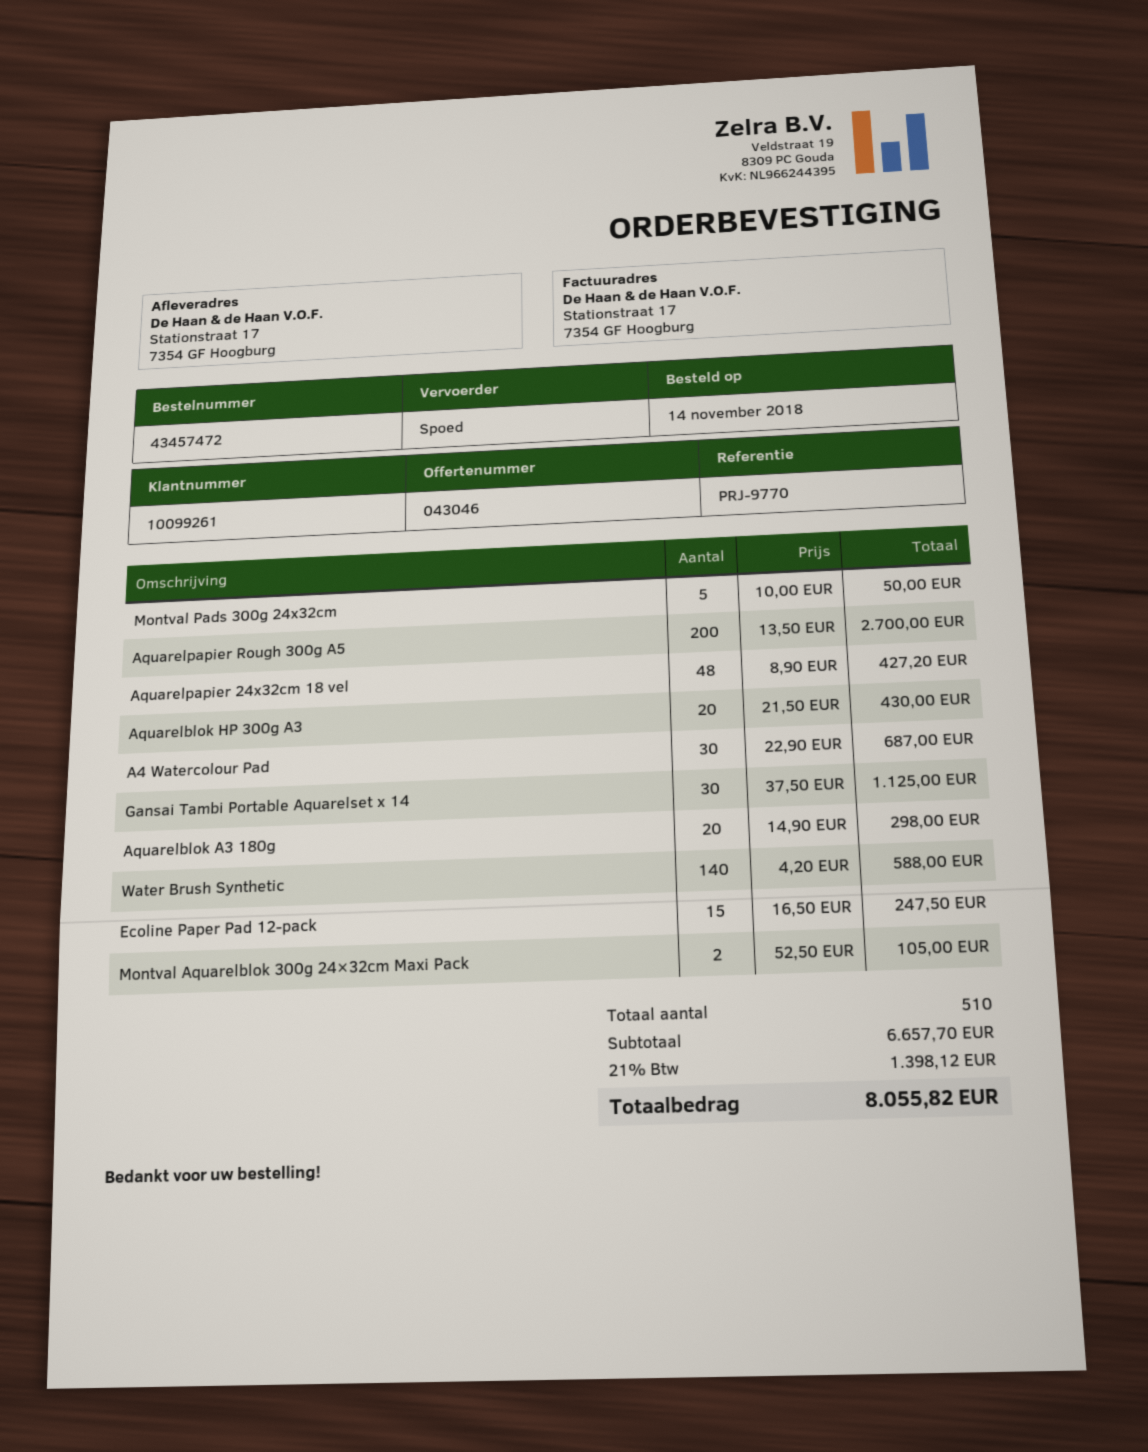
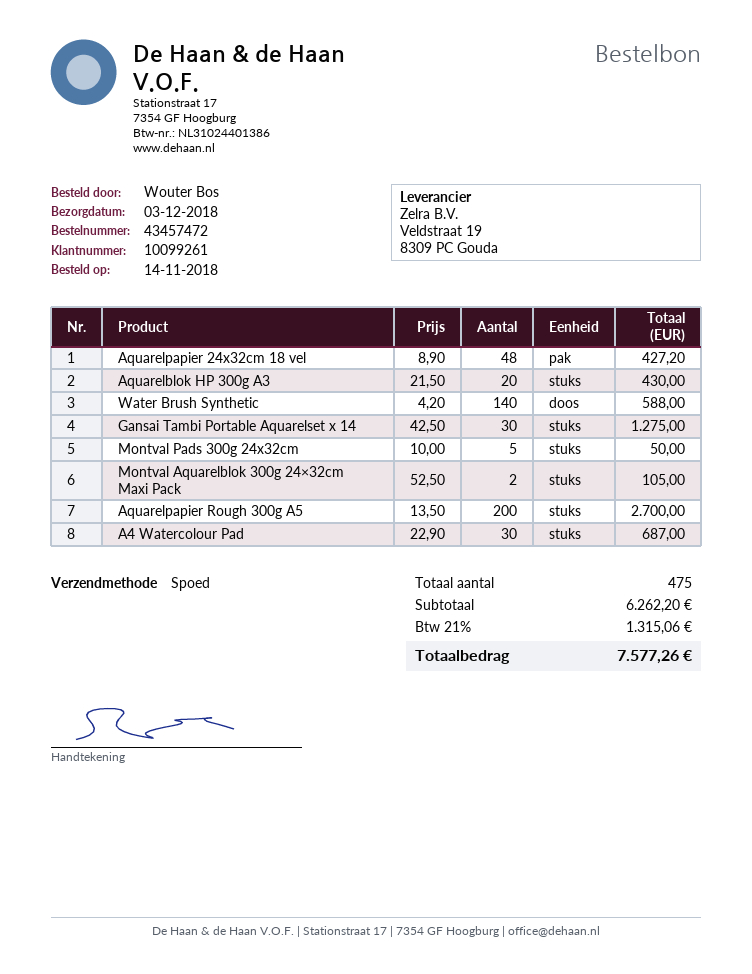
Gansai Tambi Portable Aquarelset x 14: 30 x 37.50 = 1125.00 -> 30 x 42.50 = 1275.00
Aquarelblok A3 180g: 20 x 14.90 = 298.00 -> none
Ecoline Paper Pad 12-pack: 15 x 16.50 = 247.50 -> none
total quantity: 510 -> 475
subtotal: 6657.70 -> 6262.20
tax: 21% = 1398.12 -> 21% = 1315.06
total: 8055.82 -> 7577.26

